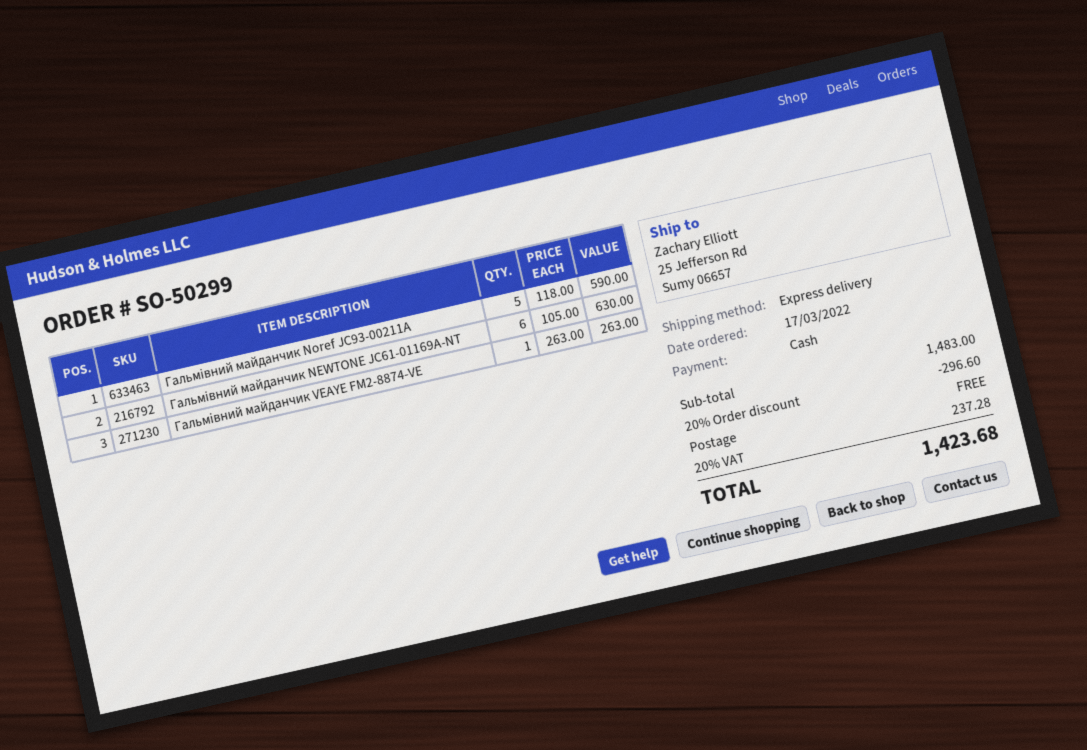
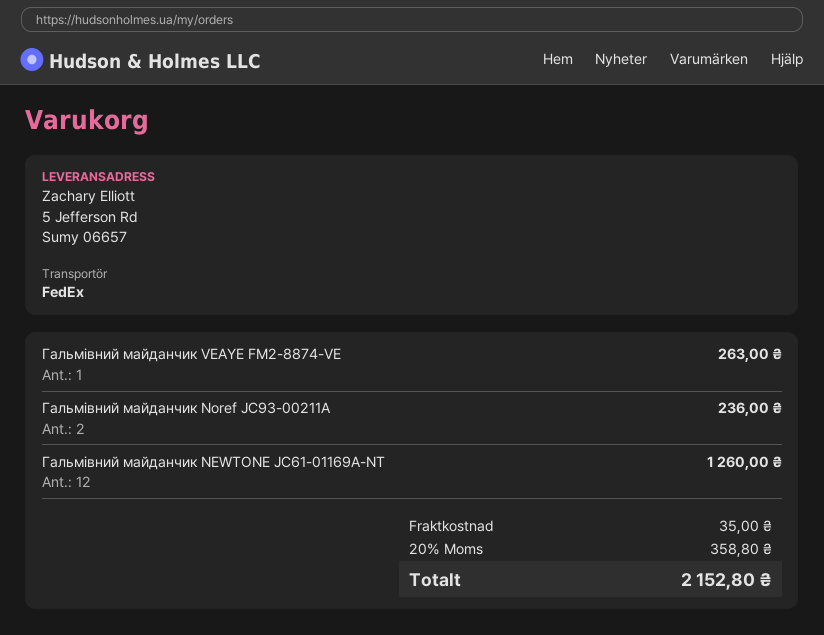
shipping method: express -> FedEx
ship to: 25 Jefferson Rd, Sumy 06657 -> 5 Jefferson Rd, Sumy 06657
Гальмівний майданчик Noref JC93-00211A: 5 for 590.00 -> 2 for 236.00
Гальмівний майданчик NEWTONE JC61-01169A-NT: 6 for 630.00 -> 12 for 1260.00
discount: 20% = 296.60 -> none
shipping: 0.00 -> 35.00
tax: 20% = 237.28 -> 20% = 358.80
total: 1423.68 -> 2152.80

